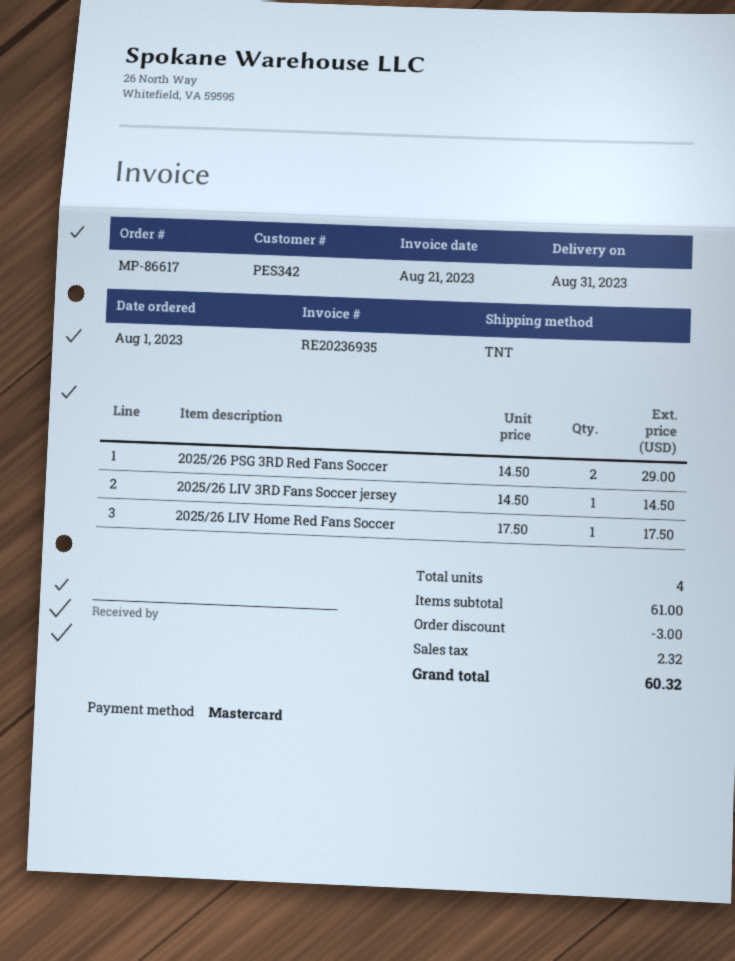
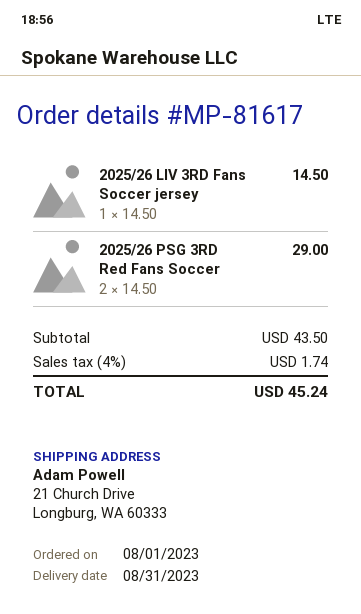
order number: MP-86617 -> MP-81617
2025/26 LIV Home Red Fans Soccer: 1 x 17.50 = 17.50 -> none
subtotal: 61.00 -> 43.50
discount: 3.00 -> none
tax: 2.32 -> 1.74
total: 60.32 -> 45.24

